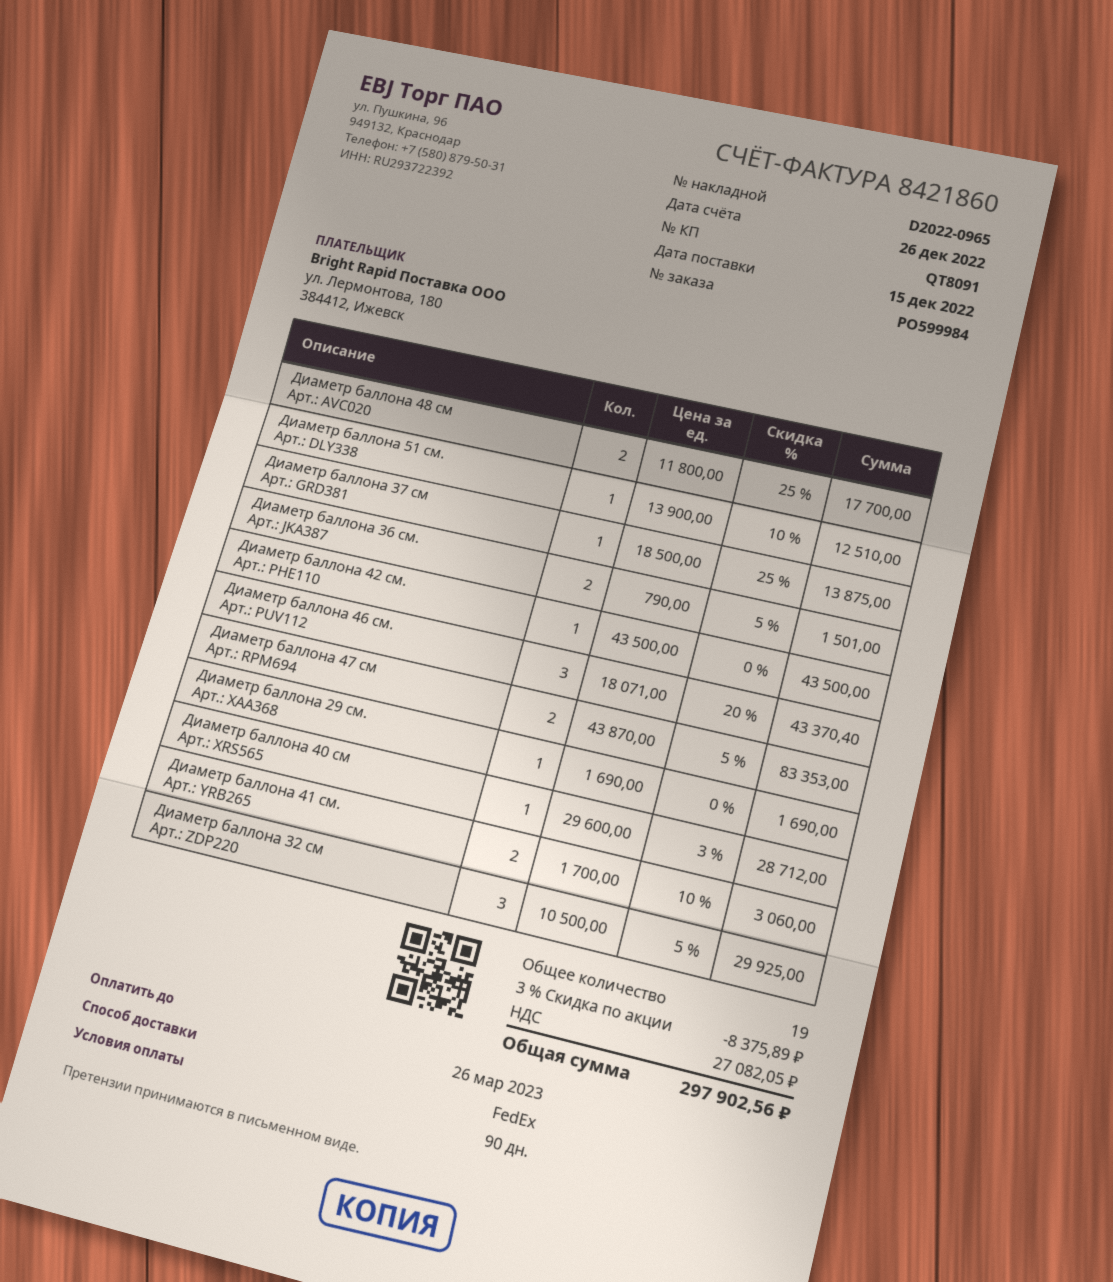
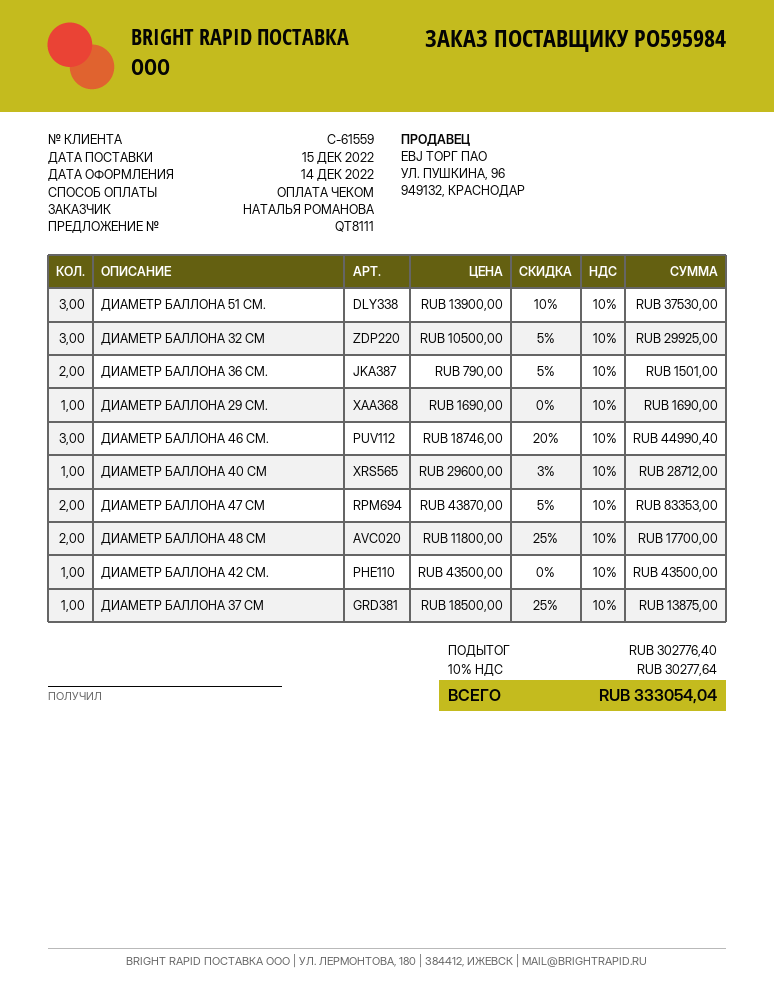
quote number: QT8091 -> QT8111
order number: PO599984 -> PO595984
Диаметр баллона 51 см.: 1 x 13900.00 - 10% = 12510.00 -> 3 x 13900.00 - 10% = 37530.00
Диаметр баллона 46 см.: 3 x 18071.00 - 20% = 43370.40 -> 3 x 18746.00 - 20% = 44990.40
Диаметр баллона 41 см.: 2 x 1700.00 - 10% = 3060.00 -> none
discount: 3% = 8375.89 -> none
tax: 27082.05 -> 30277.64
total: 297902.56 -> 333054.04

